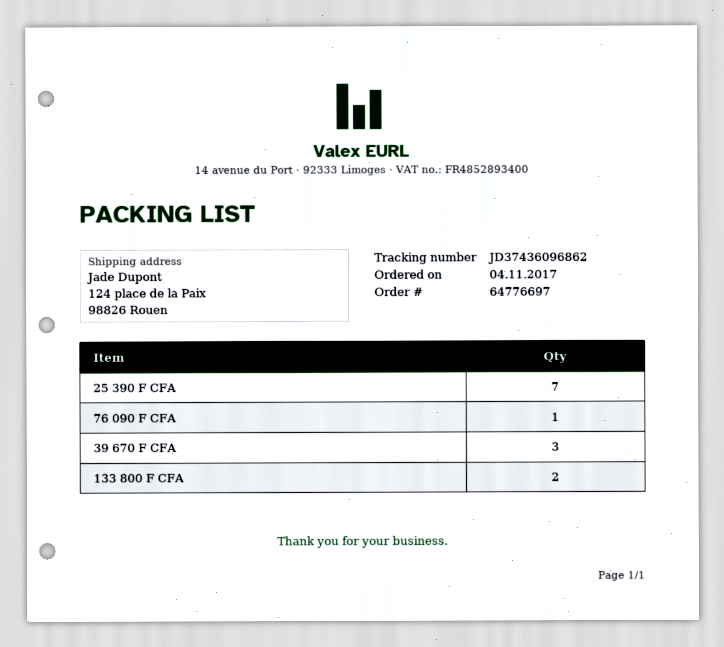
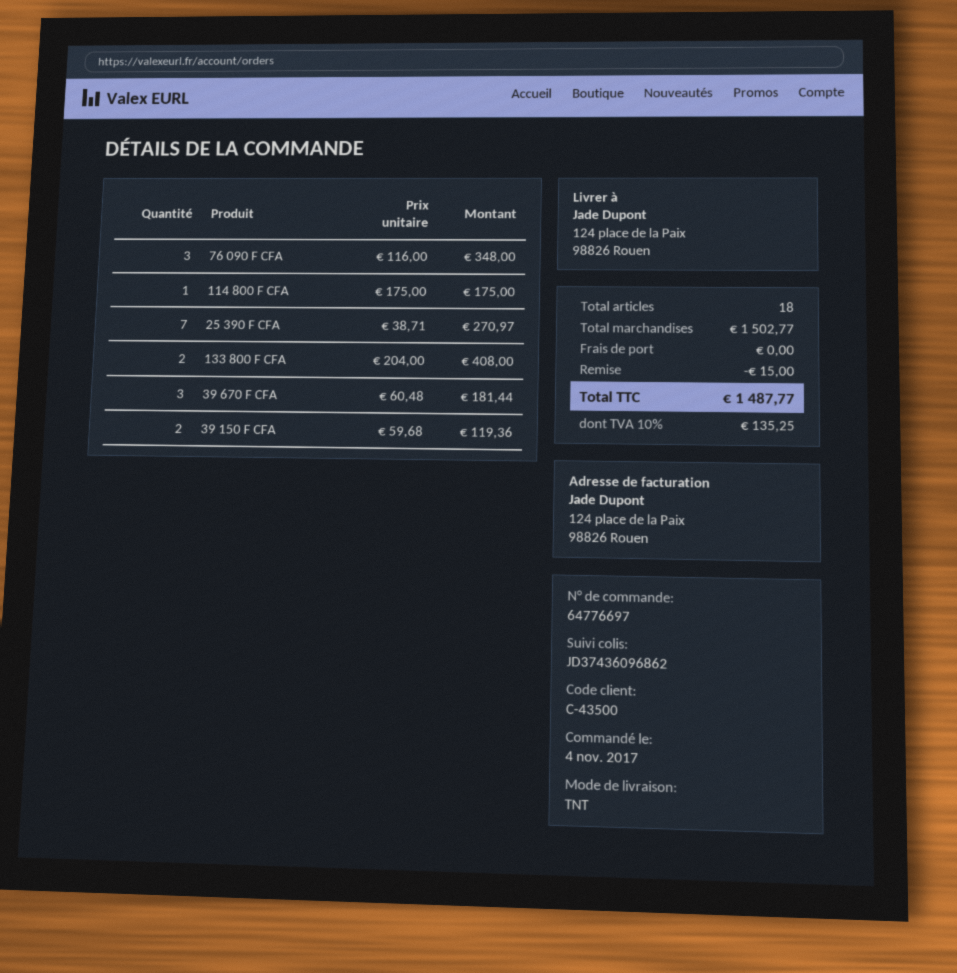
76 090 F CFA: 1 -> 3
114 800 F CFA: none -> 1
39 150 F CFA: none -> 2

